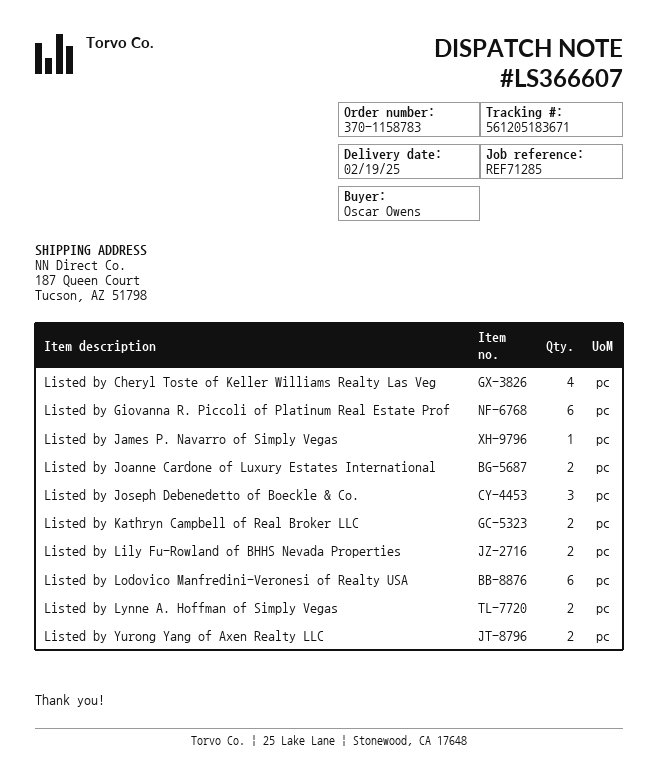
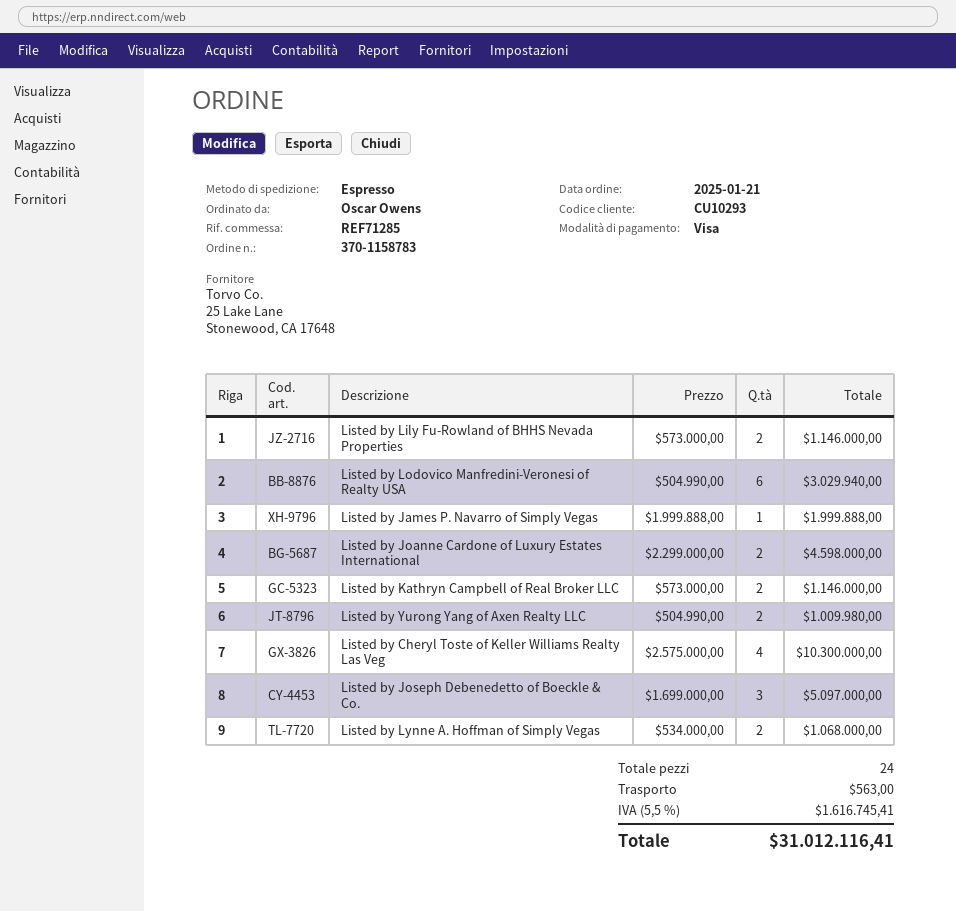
Listed by Giovanna R. Piccoli of Platinum Real Estate Prof: 6 -> none

